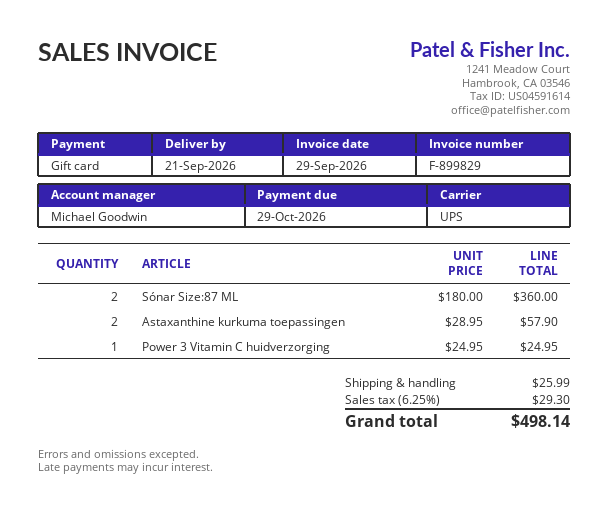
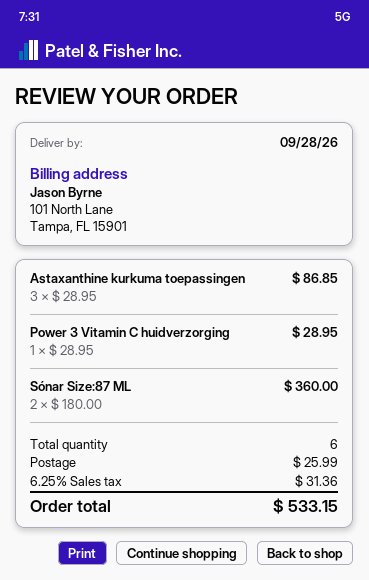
delivery date: 2026-09-21 -> 2026-09-28
Astaxanthine kurkuma toepassingen: 2 x 28.95 = 57.90 -> 3 x 28.95 = 86.85
Power 3 Vitamin C huidverzorging: 1 x 24.95 = 24.95 -> 1 x 28.95 = 28.95
tax: 6.25% = 29.30 -> 6.25% = 31.36
total: 498.14 -> 533.15

